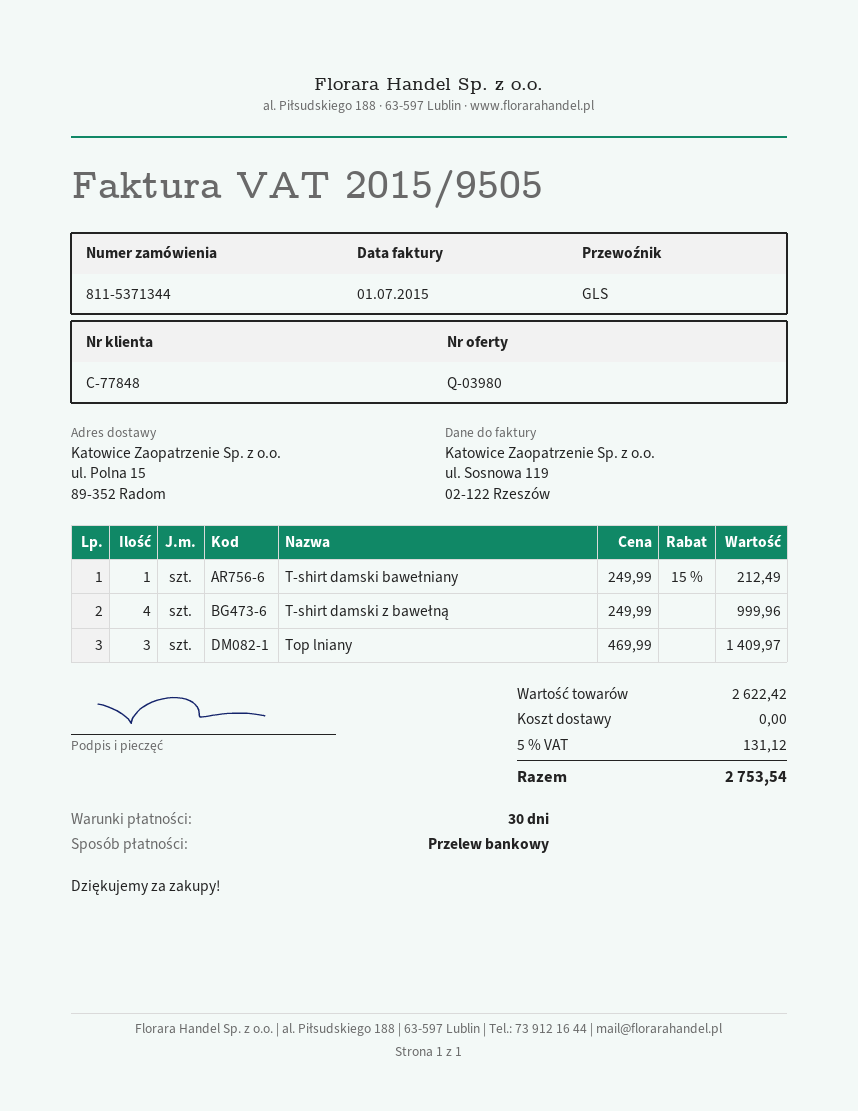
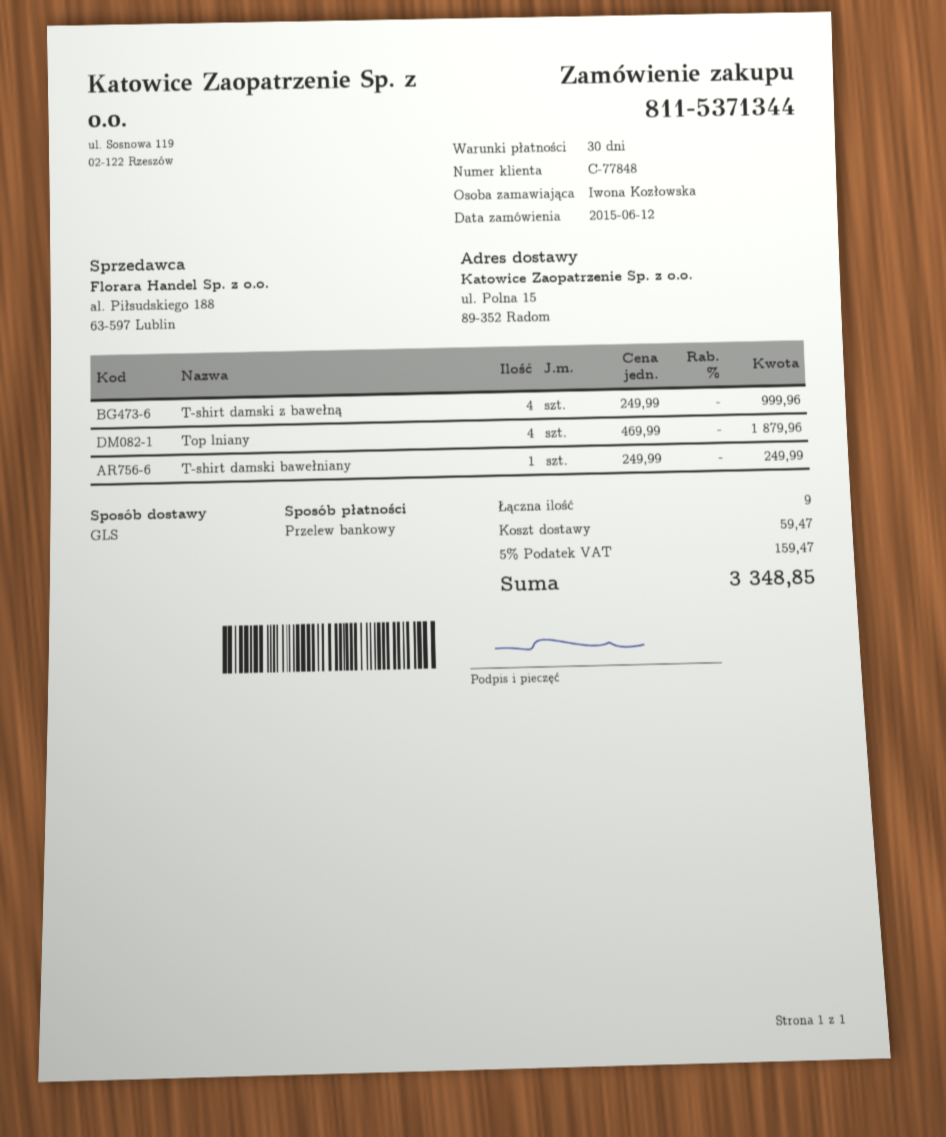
T-shirt damski bawełniany: 1 x 249.99 - 15% = 212.49 -> 1 x 249.99 = 249.99
Top lniany: 3 x 469.99 = 1409.97 -> 4 x 469.99 = 1879.96
shipping: 0.00 -> 59.47
tax: 5% = 131.12 -> 5% = 159.47
total: 2753.54 -> 3348.85

